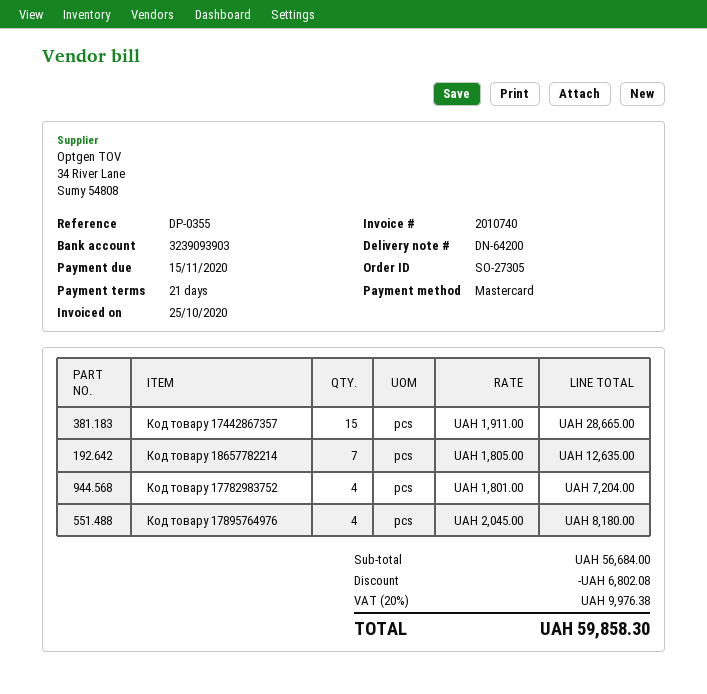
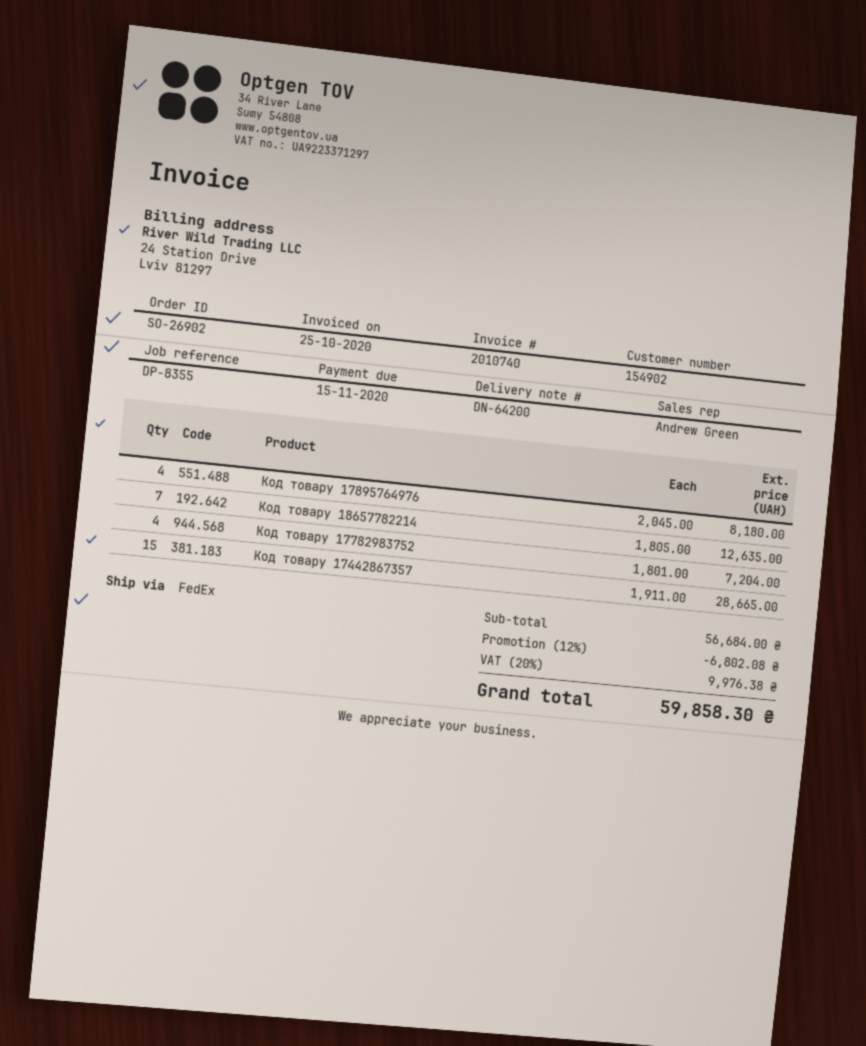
order number: SO-27305 -> SO-26902
reference: DP-0355 -> DP-8355

